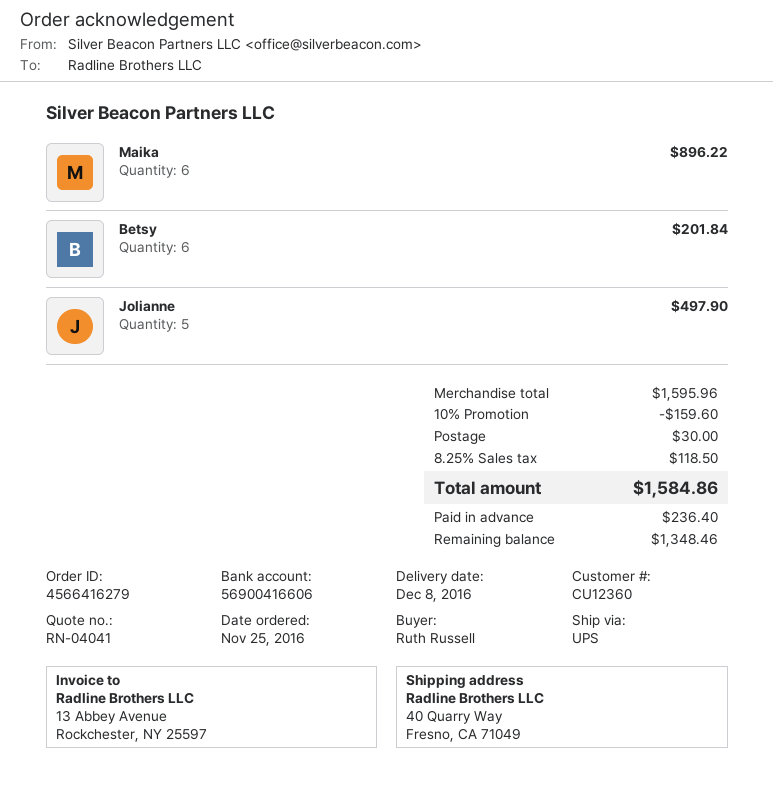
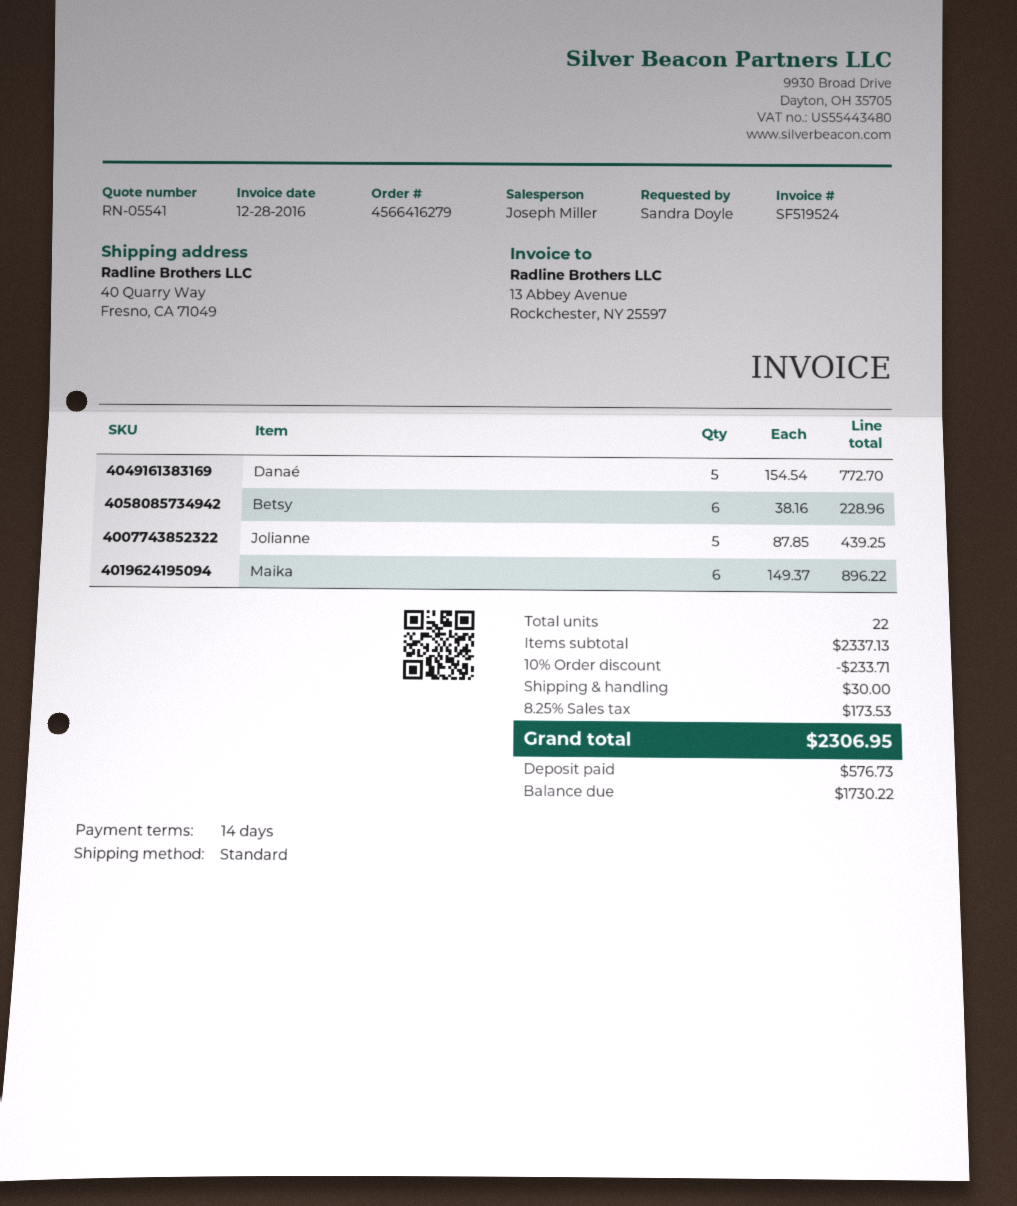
quote number: RN-04041 -> RN-05541
ordered by: Ruth Russell -> Sandra Doyle
shipping method: UPS -> standard
Betsy: 6 for 201.84 -> 6 for 228.96
Jolianne: 5 for 497.90 -> 5 for 439.25
Danaé: none -> 5 for 772.70
subtotal: 1595.96 -> 2337.13
discount: 10% = 159.60 -> 10% = 233.71
tax: 8.25% = 118.50 -> 8.25% = 173.53
total: 1584.86 -> 2306.95
deposit: 236.40 -> 576.73
balance: 1348.46 -> 1730.22

